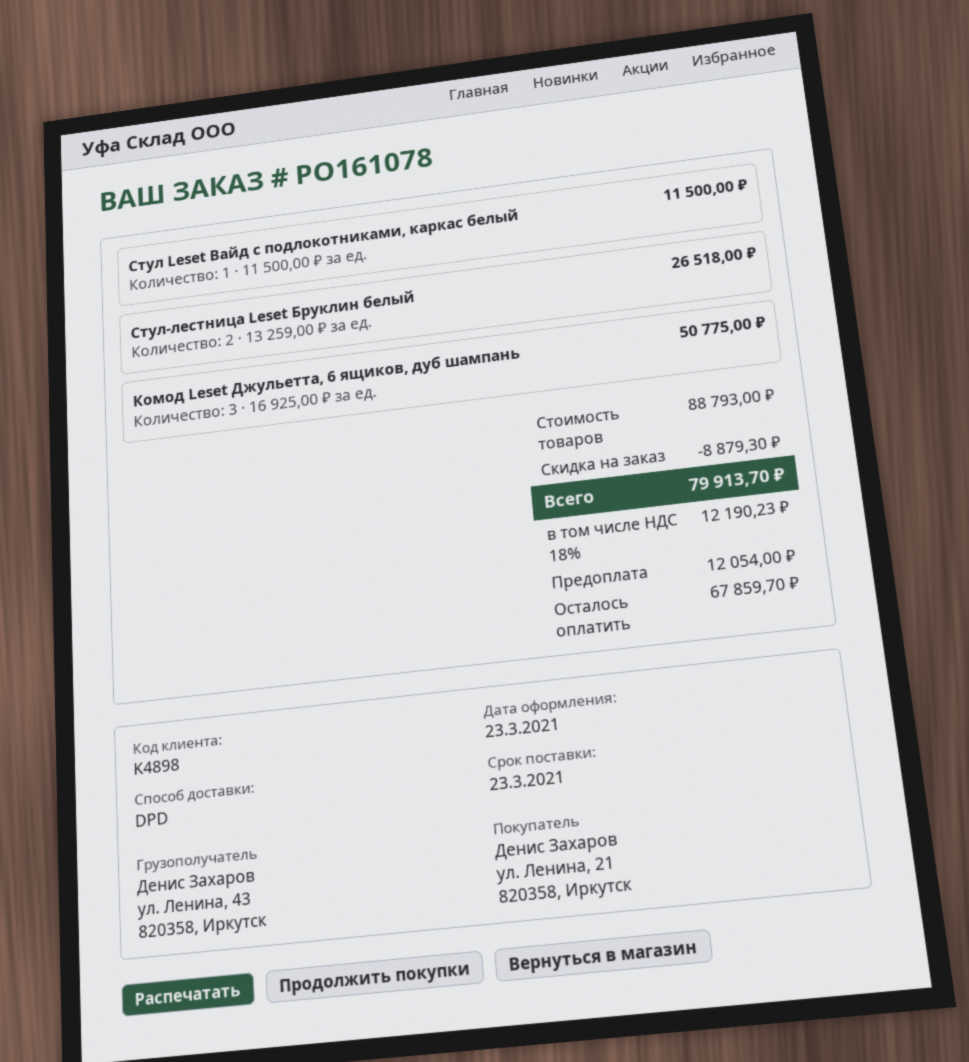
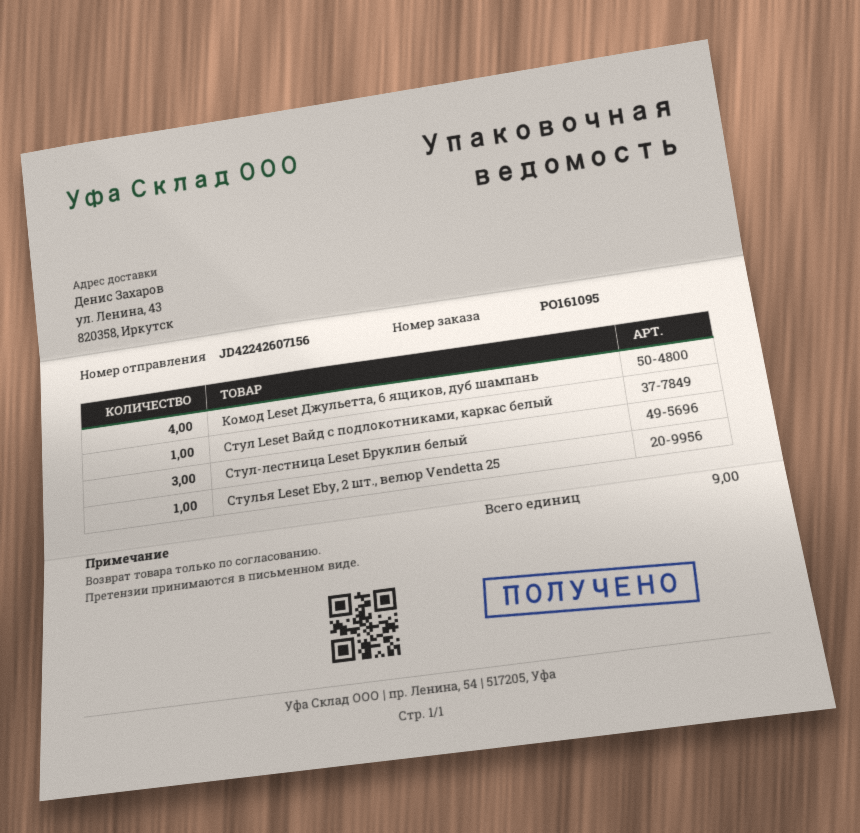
order number: PO161078 -> PO161095
Стул-лестница Leset Бруклин белый: 2 -> 3
Комод Leset Джульетта, 6 ящиков, дуб шампань: 3 -> 4
Стулья Leset Eby, 2 шт., велюр Vendetta 25: none -> 1

